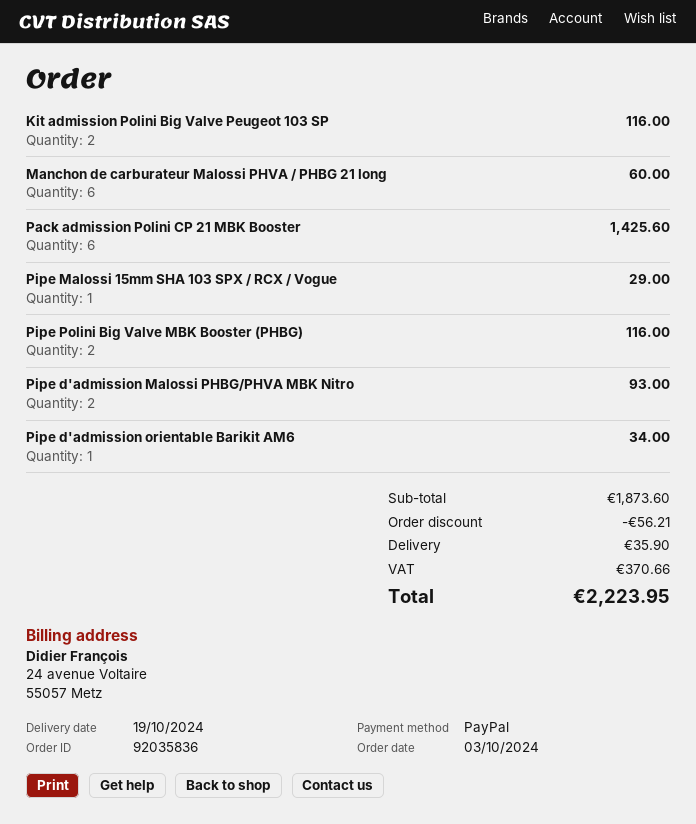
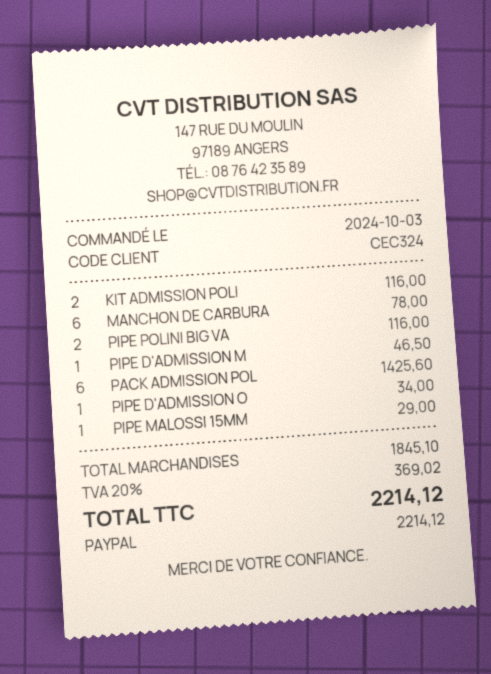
Manchon de carburateur Malossi PHVA / PHBG 21 long: 6 for 60.00 -> 6 for 78.00
Pipe d'admission Malossi PHBG/PHVA MBK Nitro: 2 for 93.00 -> 1 for 46.50
subtotal: 1873.60 -> 1845.10
discount: 56.21 -> none
shipping: 35.90 -> none
tax: 370.66 -> 369.02
total: 2223.95 -> 2214.12

